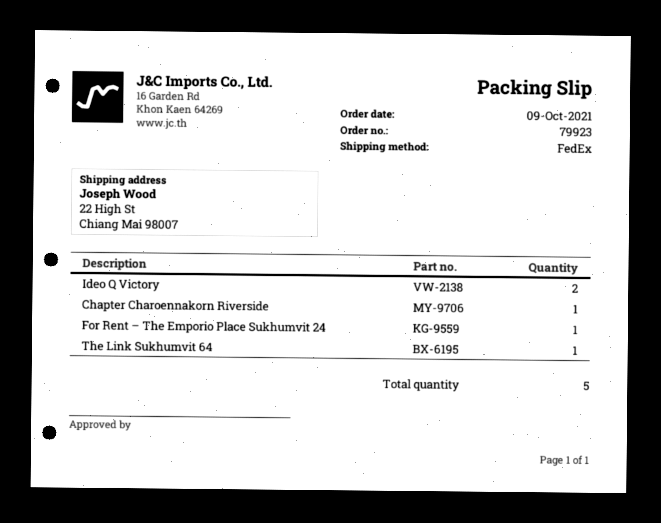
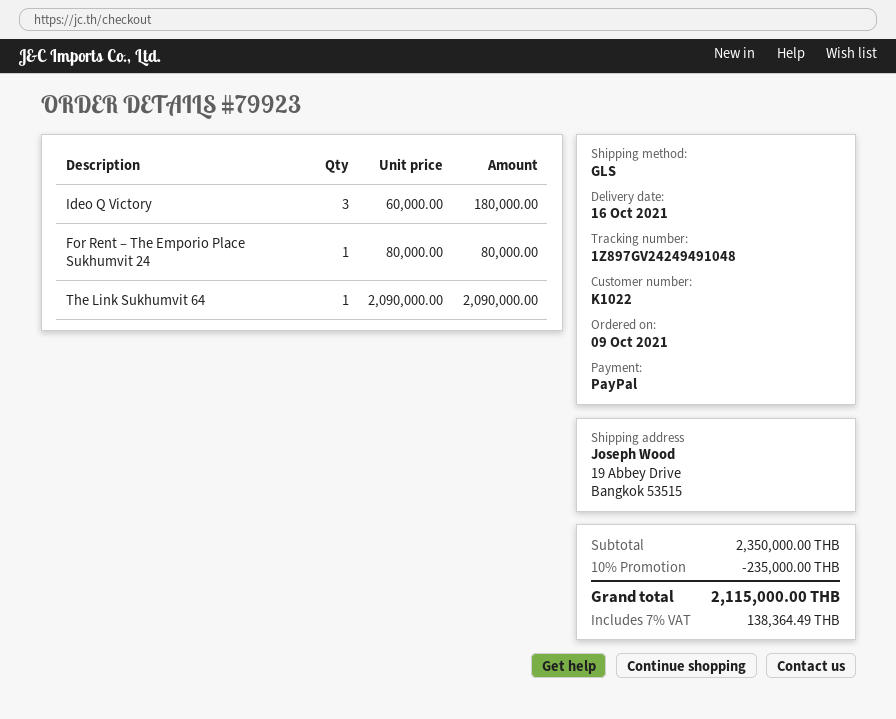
shipping method: FedEx -> GLS
ship to: 22 High St, Chiang Mai 98007 -> 19 Abbey Drive, Bangkok 53515
Ideo Q Victory: 2 -> 3
Chapter Charoennakorn Riverside: 1 -> none

